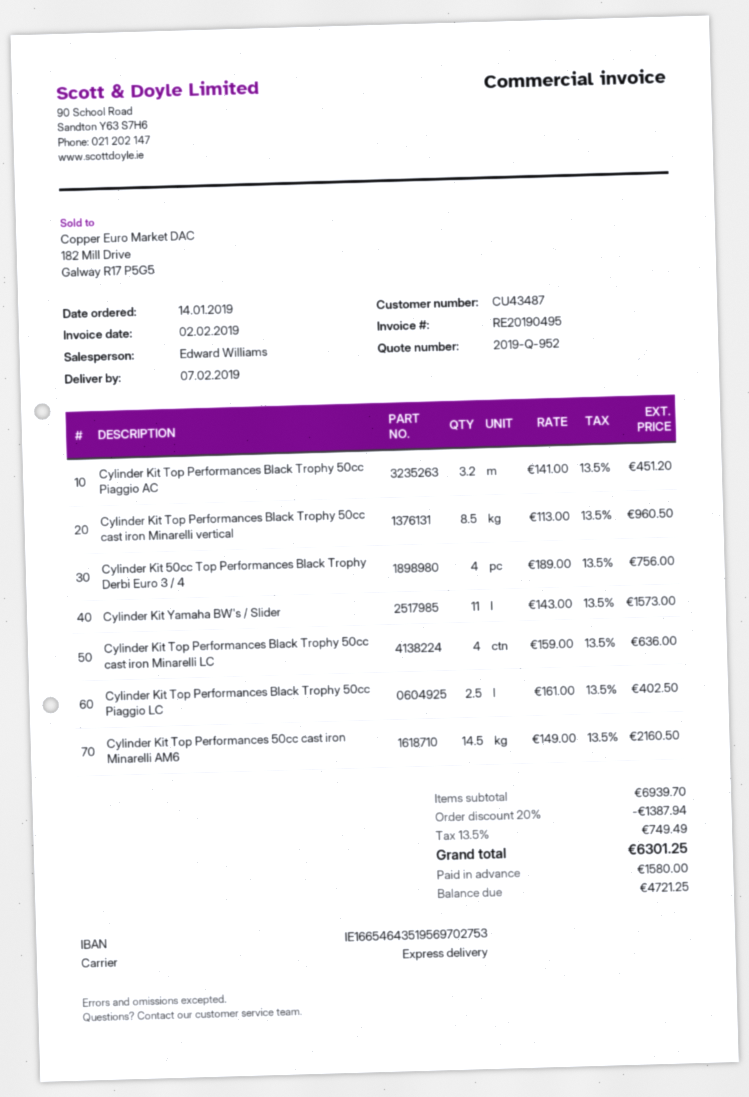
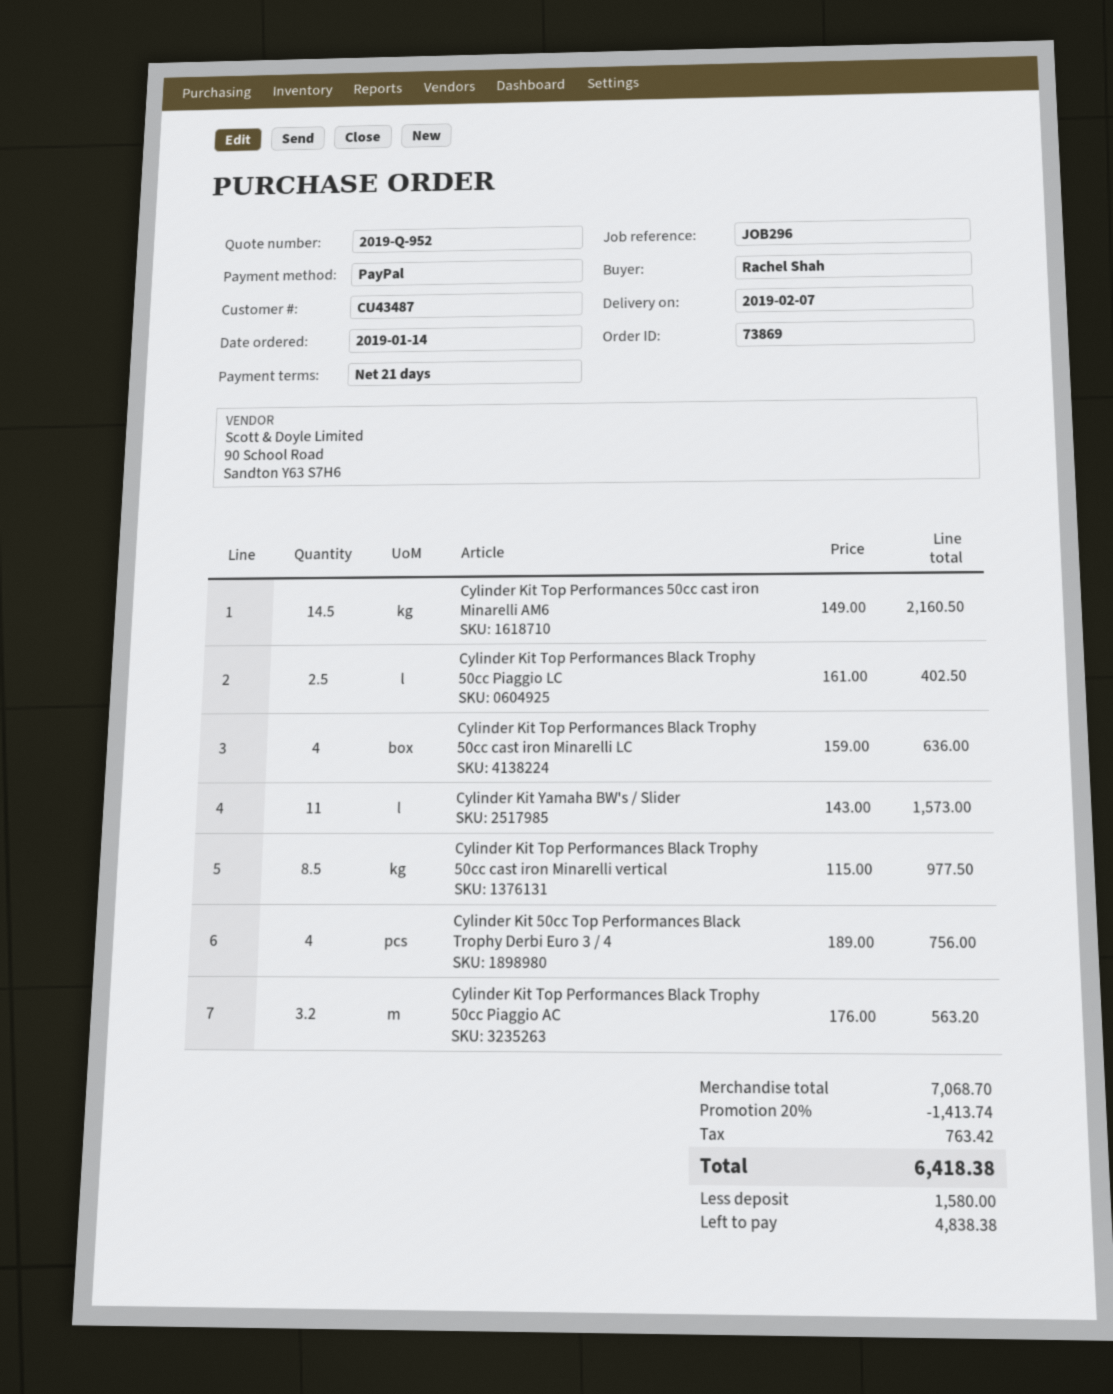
Cylinder Kit Top Performances Black Trophy 50cc Piaggio AC: 3.2 x 141.00 = 451.20 -> 3.2 x 176.00 = 563.20
Cylinder Kit Top Performances Black Trophy 50cc cast iron Minarelli vertical: 8.5 x 113.00 = 960.50 -> 8.5 x 115.00 = 977.50
subtotal: 6939.70 -> 7068.70
discount: 20% = 1387.94 -> 20% = 1413.74
tax: 749.49 -> 763.42
total: 6301.25 -> 6418.38
balance: 4721.25 -> 4838.38

